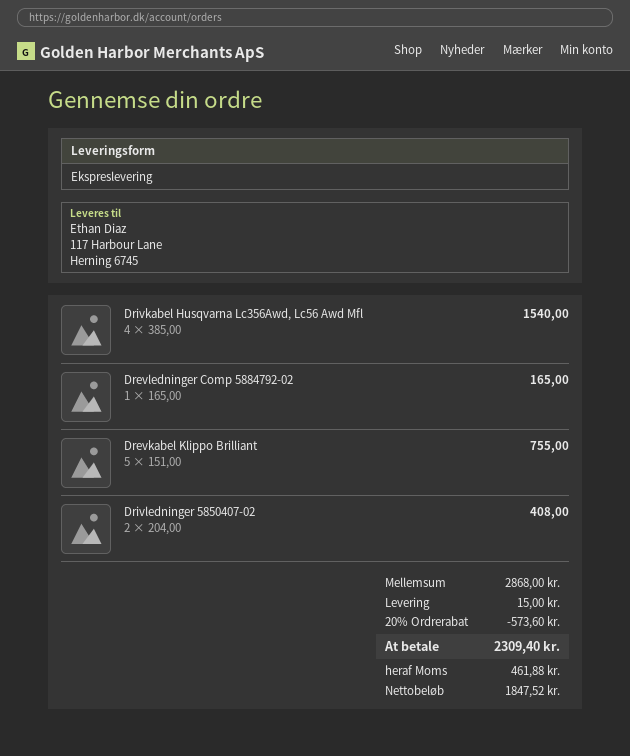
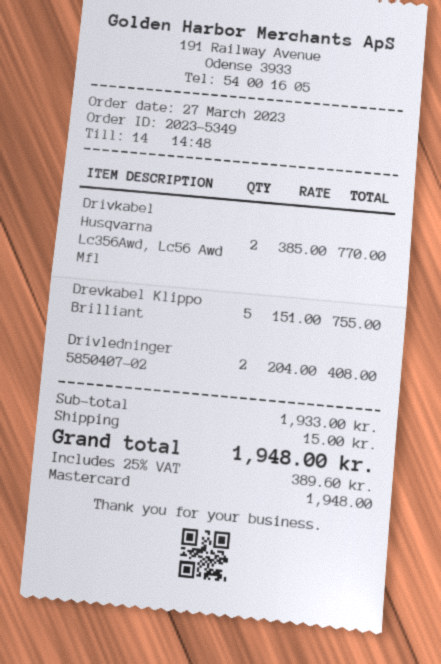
Drivkabel Husqvarna Lc356Awd, Lc56 Awd Mfl: 4 x 385.00 = 1540.00 -> 2 x 385.00 = 770.00
Drevledninger Comp 5884792-02: 1 x 165.00 = 165.00 -> none
subtotal: 2868.00 -> 1933.00
discount: 20% = 573.60 -> none
tax: 461.88 -> 389.60
total: 2309.40 -> 1948.00

